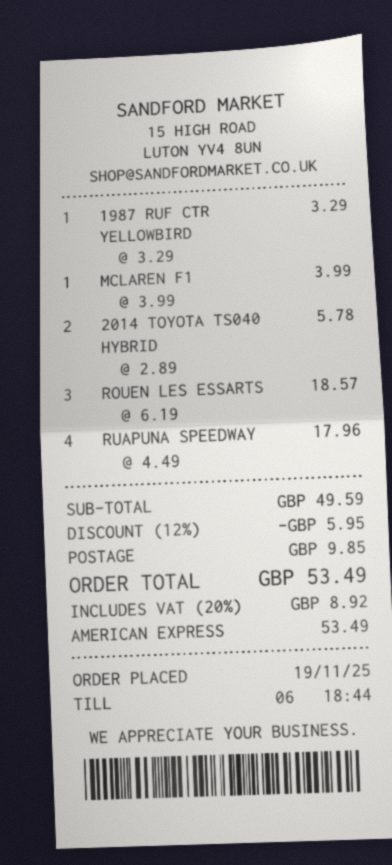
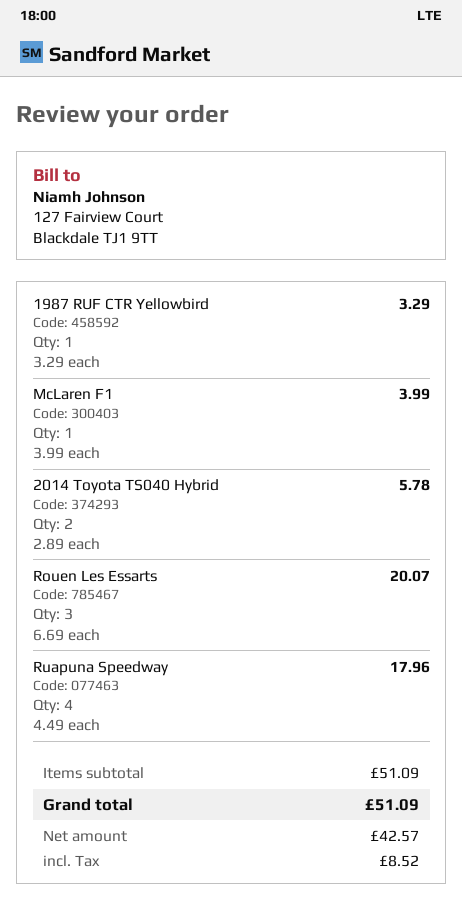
ROUEN LES ESSARTS: 3 x 6.19 = 18.57 -> 3 x 6.69 = 20.07
subtotal: 49.59 -> 51.09
discount: 12% = 5.95 -> none
shipping: 9.85 -> none
tax: 8.92 -> 8.52
total: 53.49 -> 51.09

